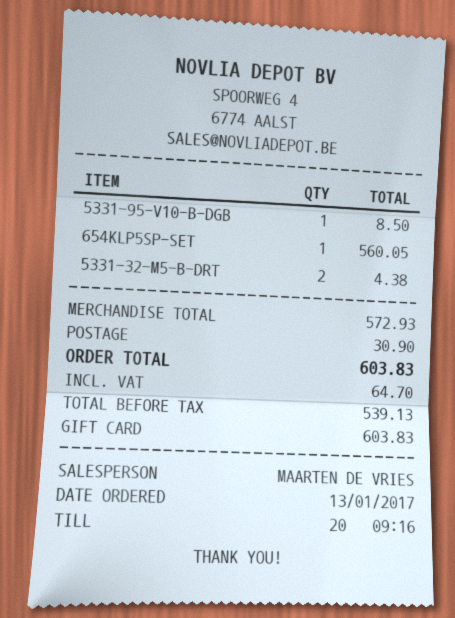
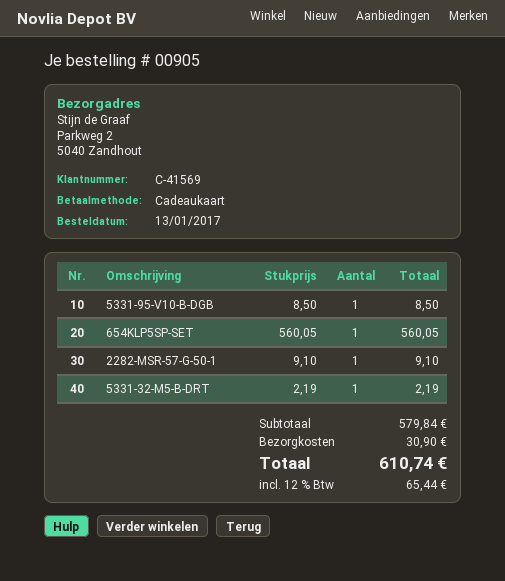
5331-32-M5-B-DRT: 2 for 4.38 -> 1 for 2.19
2282-MSR-57-G-50-1: none -> 1 for 9.10
subtotal: 572.93 -> 579.84
tax: 64.70 -> 65.44
total: 603.83 -> 610.74

